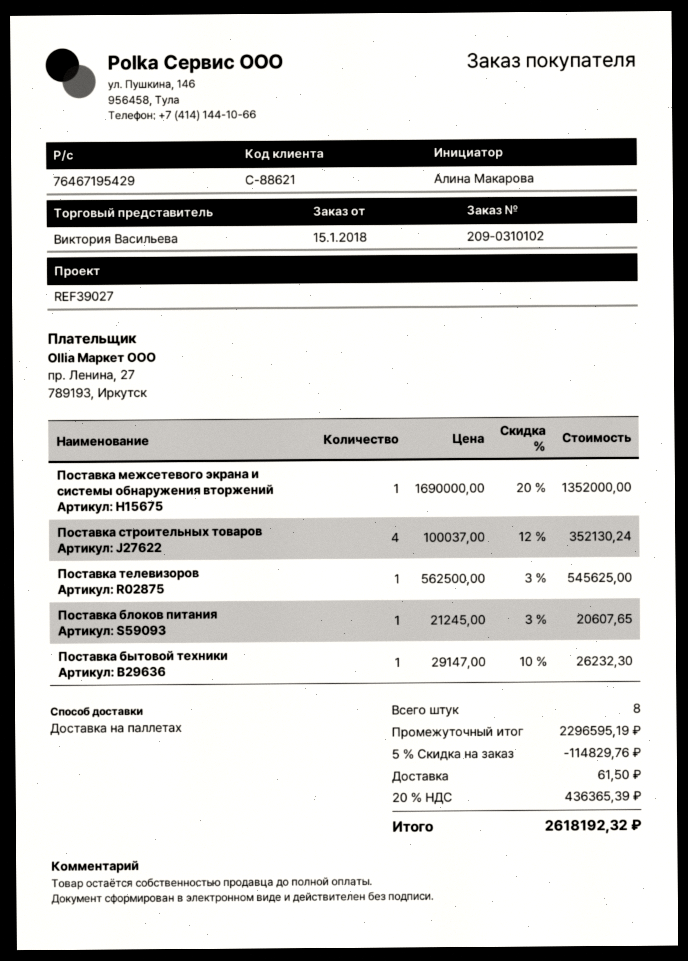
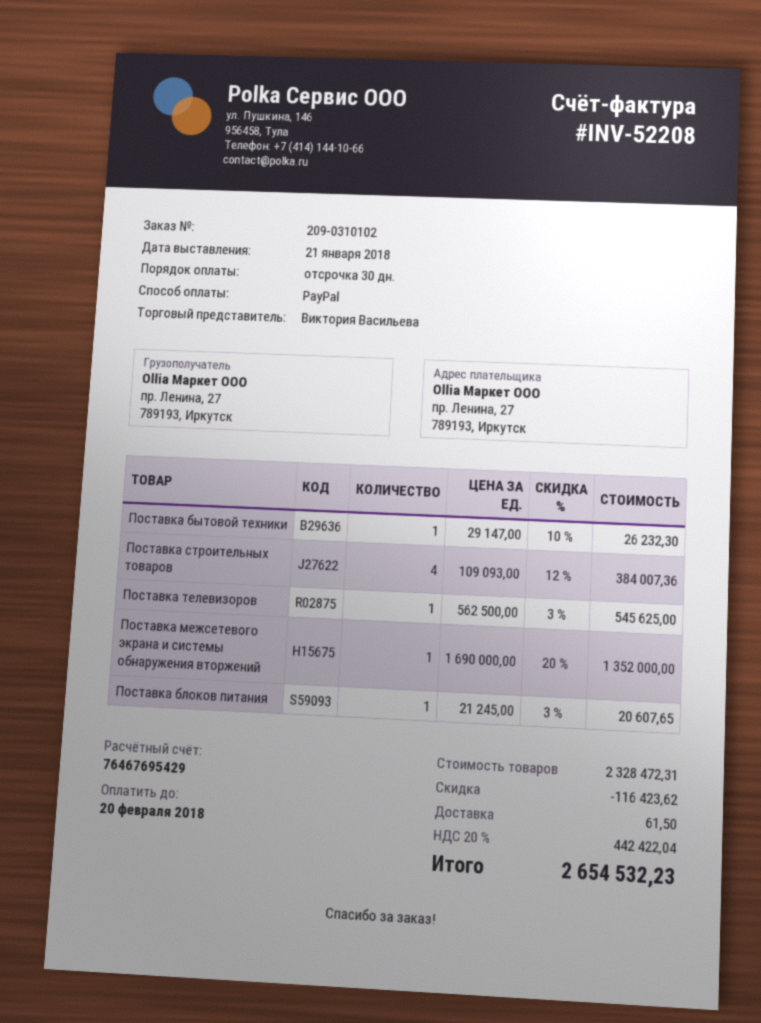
bank account: 76467195429 -> 76467695429
Поставка строительных товаров: 4 x 100037.00 - 12% = 352130.24 -> 4 x 109093.00 - 12% = 384007.36
subtotal: 2296595.19 -> 2328472.31
discount: 114829.76 -> 116423.62
tax: 20% = 436365.39 -> 20% = 442422.04
total: 2618192.32 -> 2654532.23

